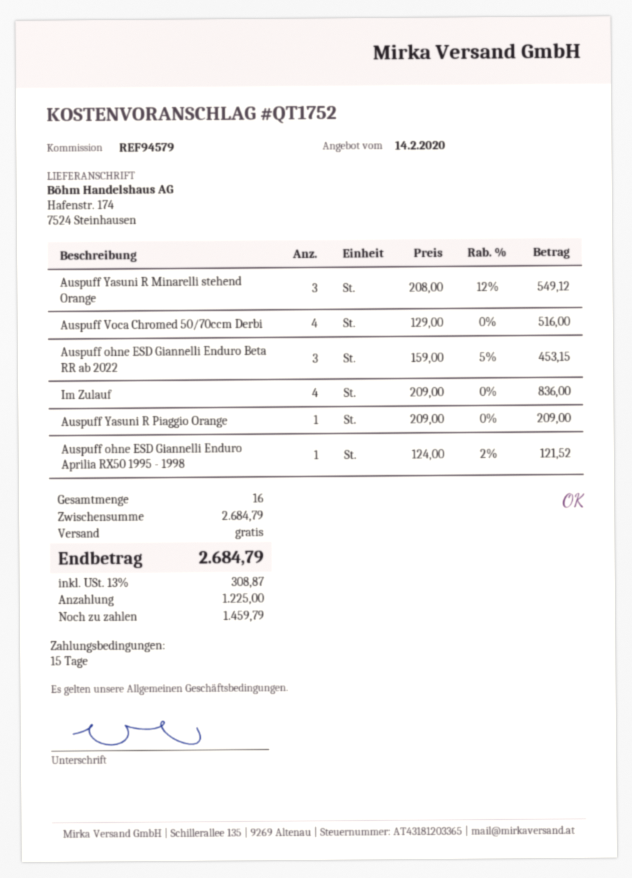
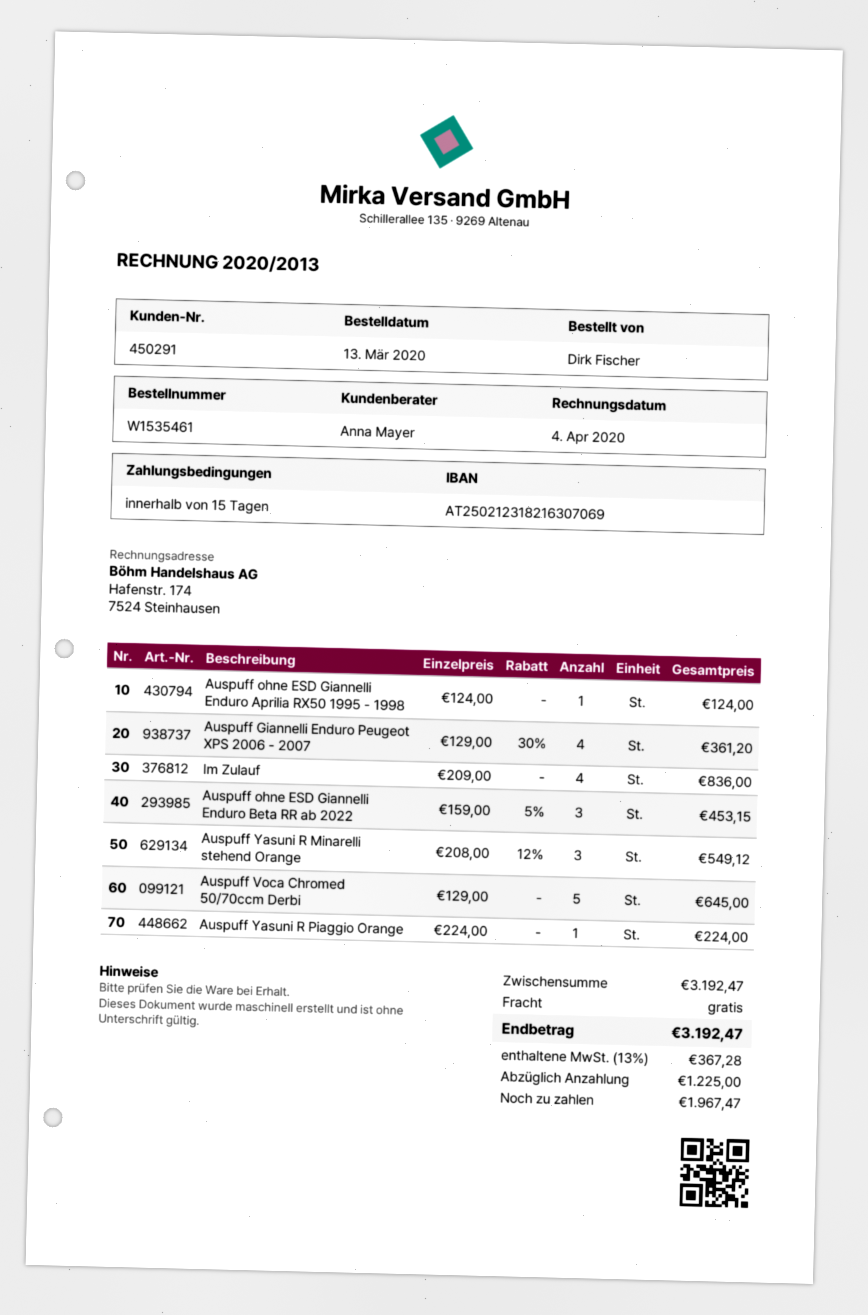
Auspuff Voca Chromed 50/70ccm Derbi: 4 x 129.00 = 516.00 -> 5 x 129.00 = 645.00
Auspuff Yasuni R Piaggio Orange: 1 x 209.00 = 209.00 -> 1 x 224.00 = 224.00
Auspuff ohne ESD Giannelli Enduro Aprilia RX50 1995 - 1998: 1 x 124.00 - 2% = 121.52 -> 1 x 124.00 = 124.00
Auspuff Giannelli Enduro Peugeot XPS 2006 - 2007: none -> 4 x 129.00 - 30% = 361.20
subtotal: 2684.79 -> 3192.47
tax: 13% = 308.87 -> 13% = 367.28
total: 2684.79 -> 3192.47
balance: 1459.79 -> 1967.47

